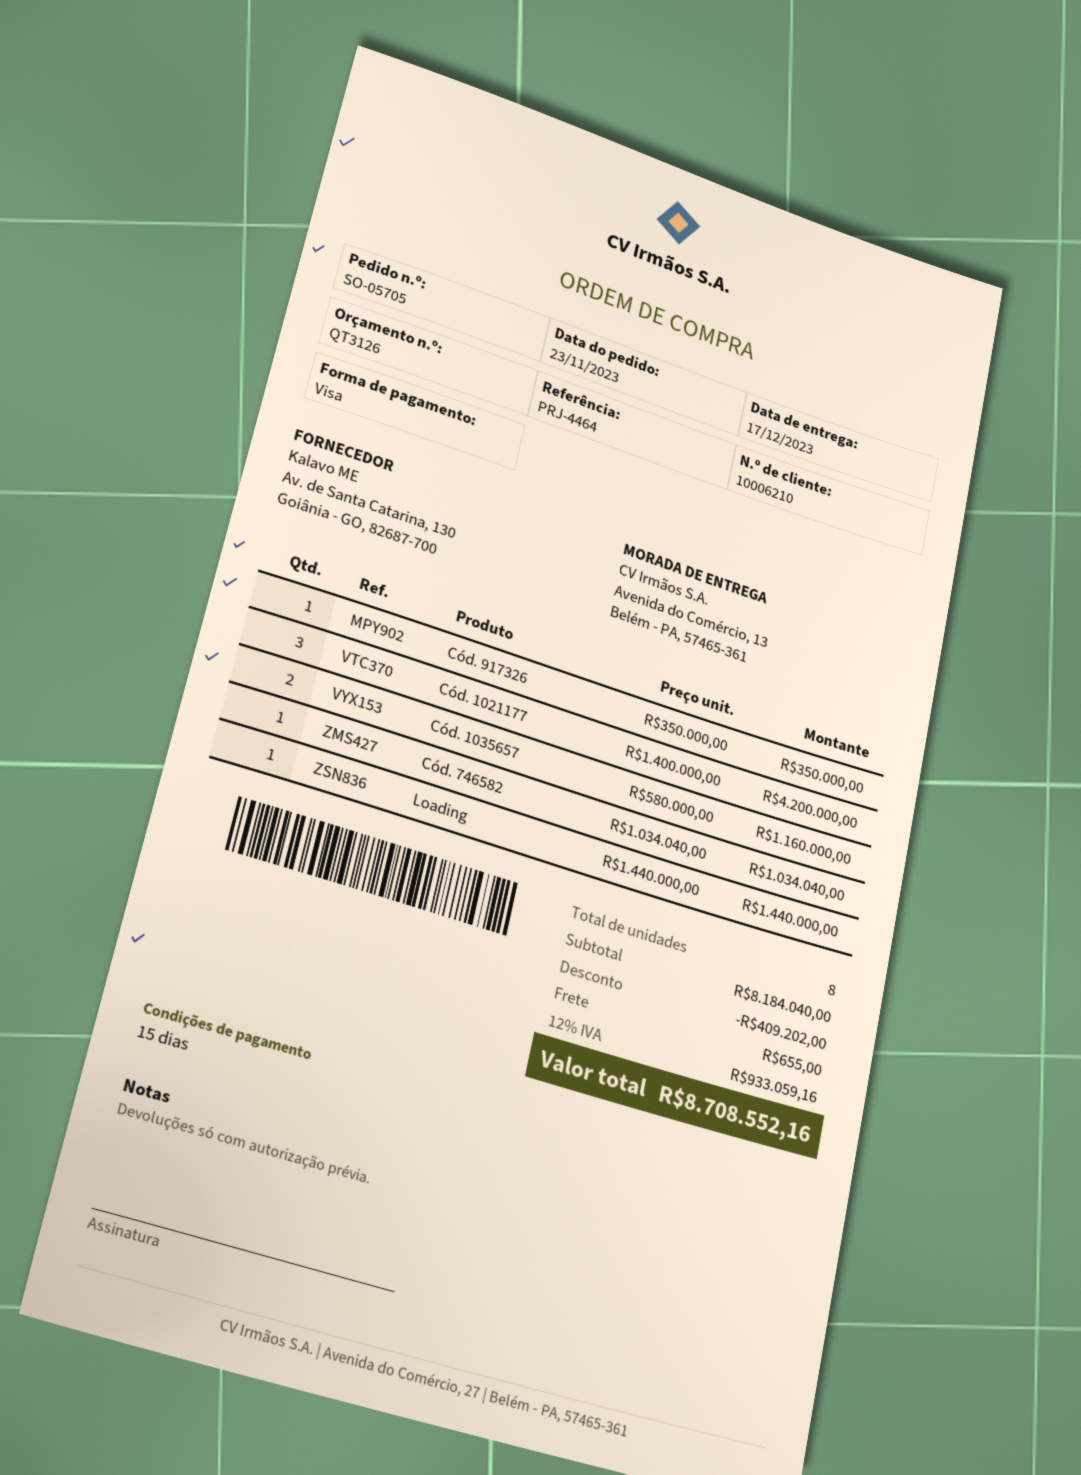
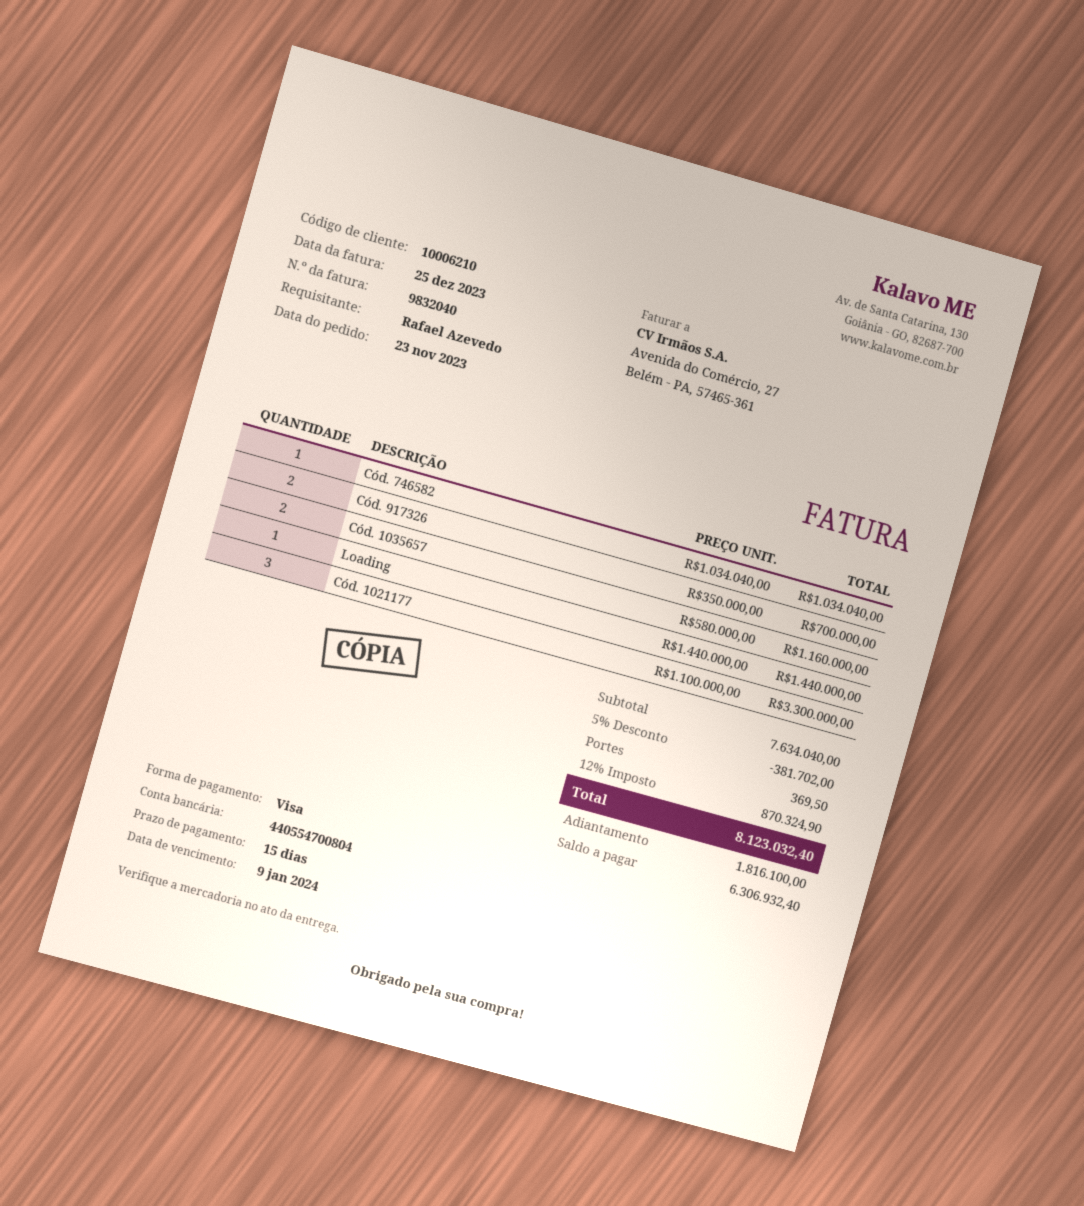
Cód. 917326: 1 x 350000.00 = 350000.00 -> 2 x 350000.00 = 700000.00
Cód. 1021177: 3 x 1400000.00 = 4200000.00 -> 3 x 1100000.00 = 3300000.00
subtotal: 8184040.00 -> 7634040.00
discount: 409202.00 -> 381702.00
shipping: 655.00 -> 369.50
tax: 12% = 933059.16 -> 12% = 870324.90
total: 8708552.16 -> 8123032.40

